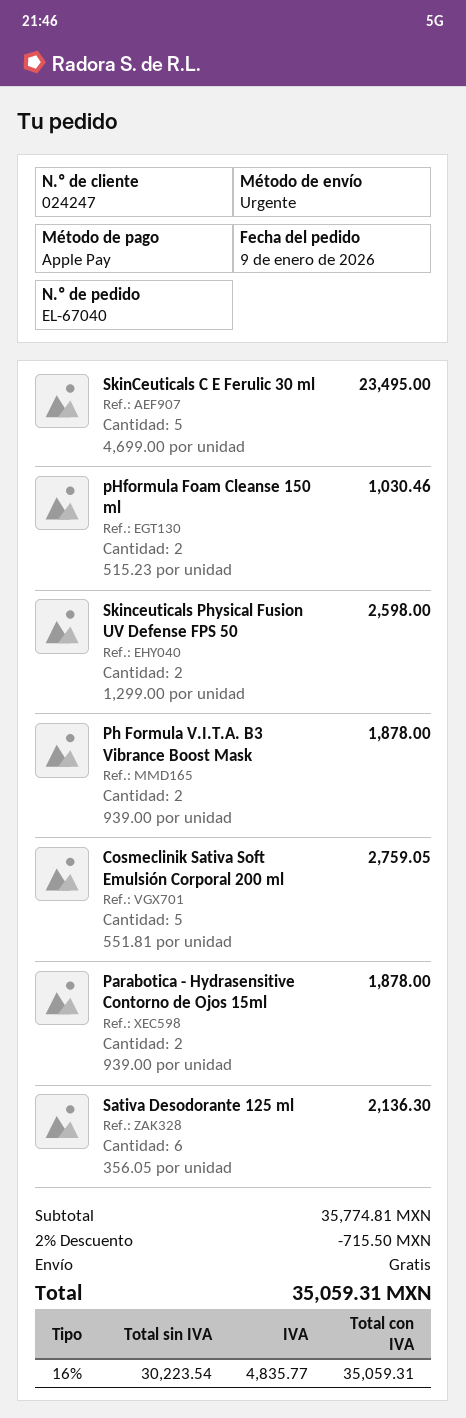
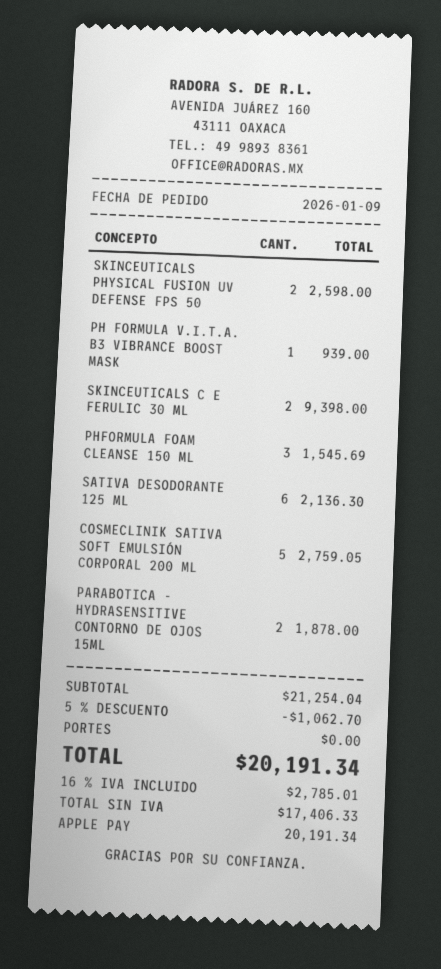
SkinCeuticals C E Ferulic 30 ml: 5 for 23495.00 -> 2 for 9398.00
pHformula Foam Cleanse 150 ml: 2 for 1030.46 -> 3 for 1545.69
Ph Formula V.I.T.A. B3 Vibrance Boost Mask: 2 for 1878.00 -> 1 for 939.00
subtotal: 35774.81 -> 21254.04
discount: 2% = 715.50 -> 5% = 1062.70
net: 30223.54 -> 17406.33
tax: 16% = 4835.77 -> 16% = 2785.01
total: 35059.31 -> 20191.34

